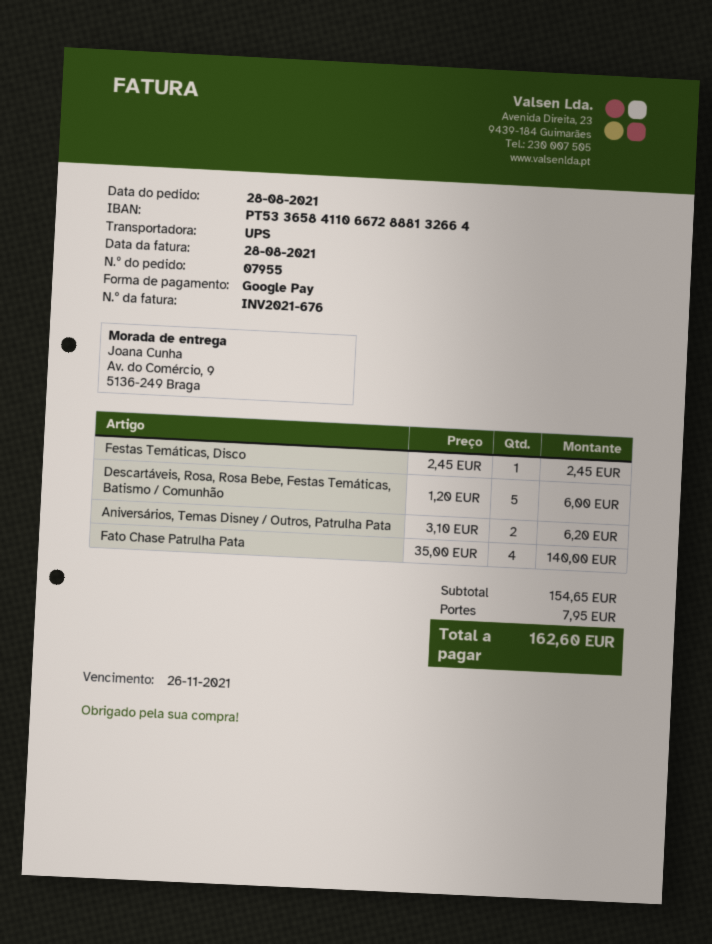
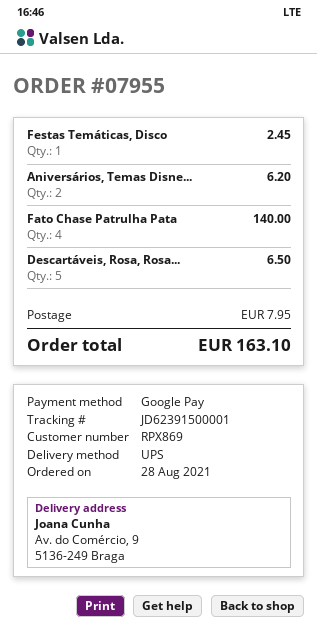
Descartáveis, Rosa, Rosa Bebe, Festas Temáticas, Batismo / Comunhão: 5 for 6.00 -> 5 for 6.50
total: 162.60 -> 163.10

